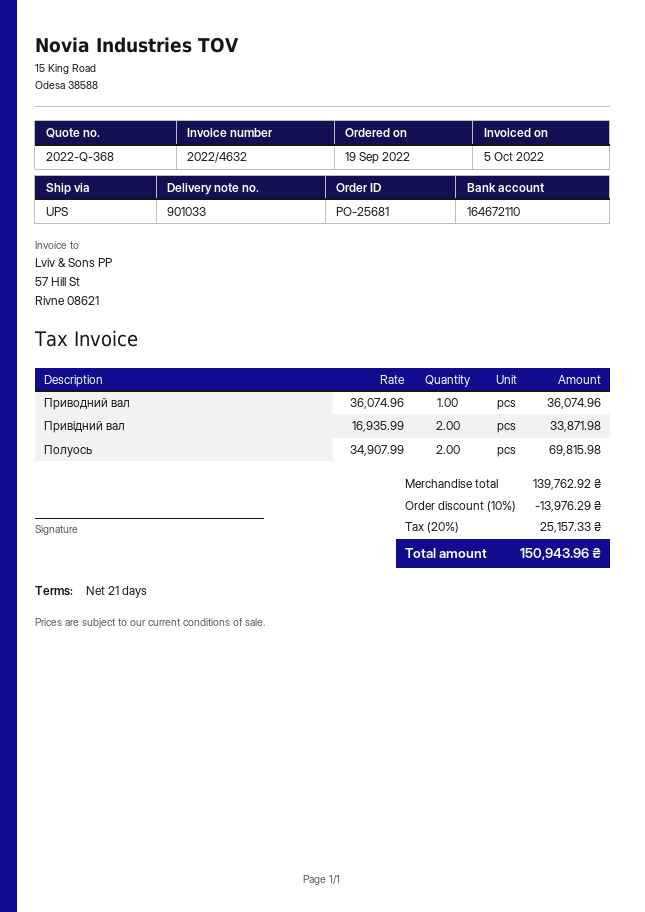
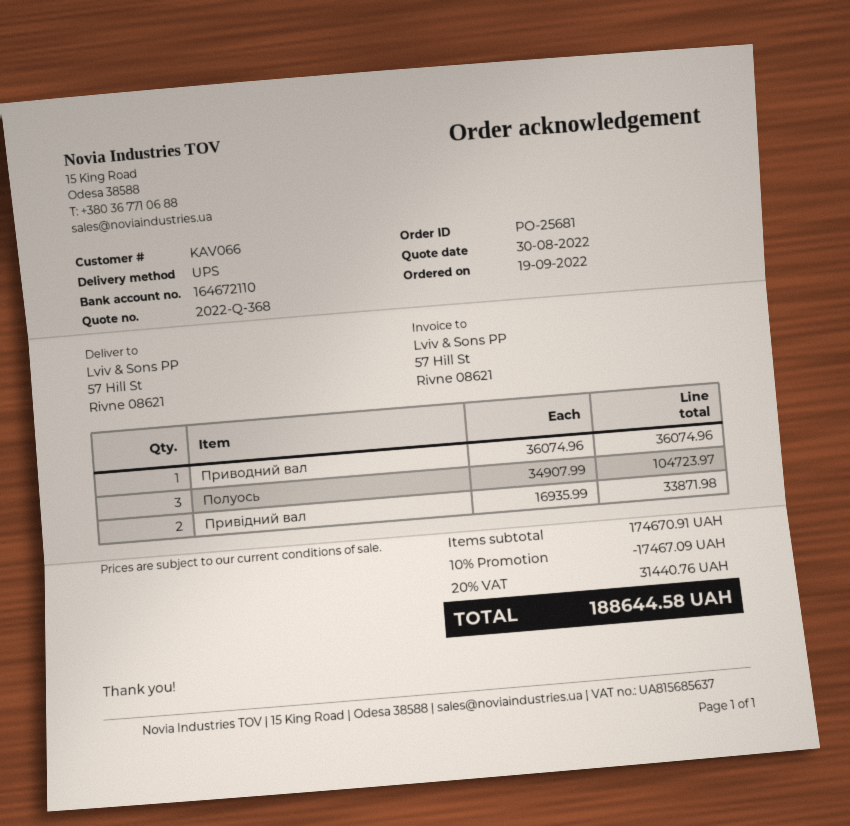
Полуось: 2 x 34907.99 = 69815.98 -> 3 x 34907.99 = 104723.97
subtotal: 139762.92 -> 174670.91
discount: 10% = 13976.29 -> 10% = 17467.09
tax: 20% = 25157.33 -> 20% = 31440.76
total: 150943.96 -> 188644.58

